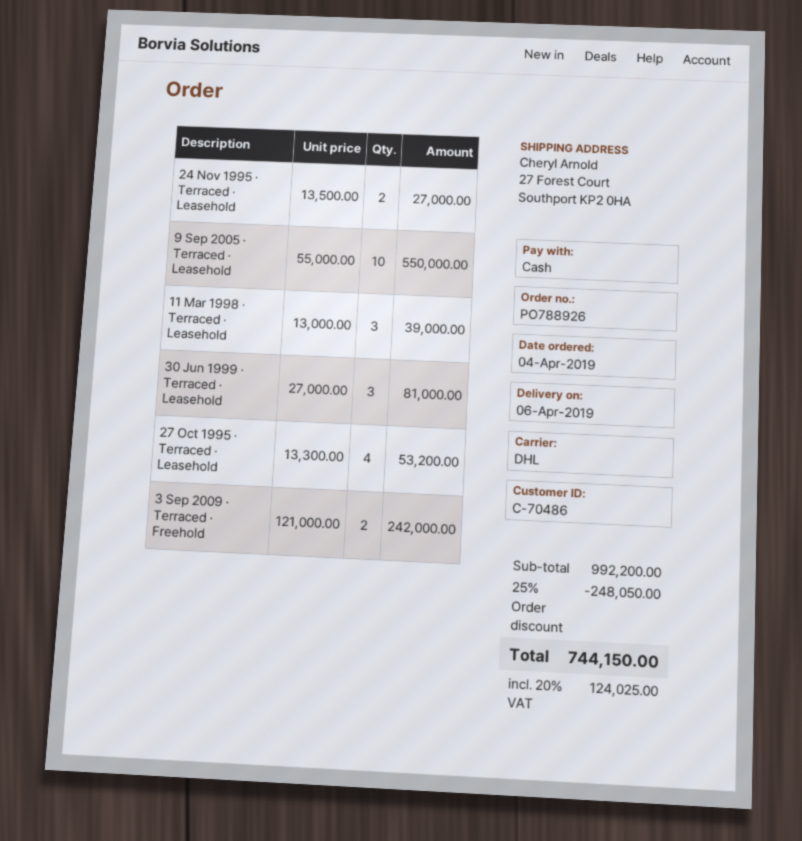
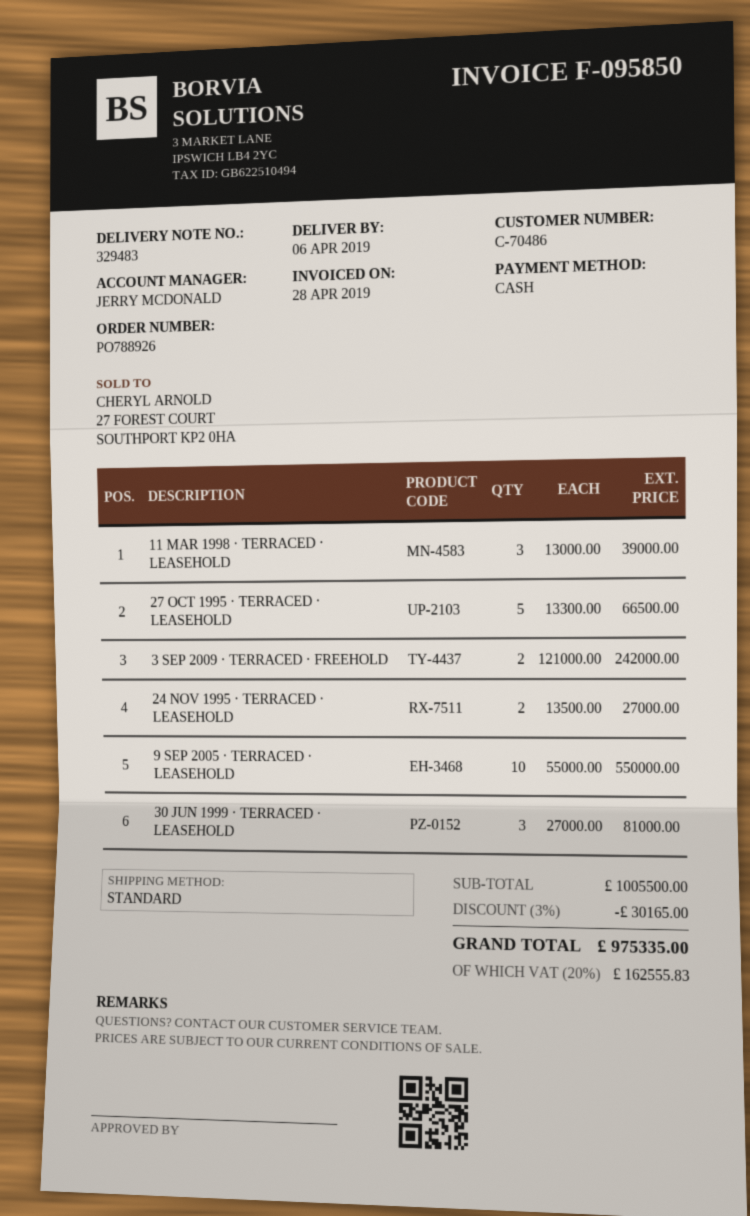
shipping method: DHL -> standard
27 Oct 1995 · Terraced · Leasehold: 4 x 13300.00 = 53200.00 -> 5 x 13300.00 = 66500.00
subtotal: 992200.00 -> 1005500.00
discount: 25% = 248050.00 -> 3% = 30165.00
tax: 20% = 124025.00 -> 20% = 162555.83
total: 744150.00 -> 975335.00

